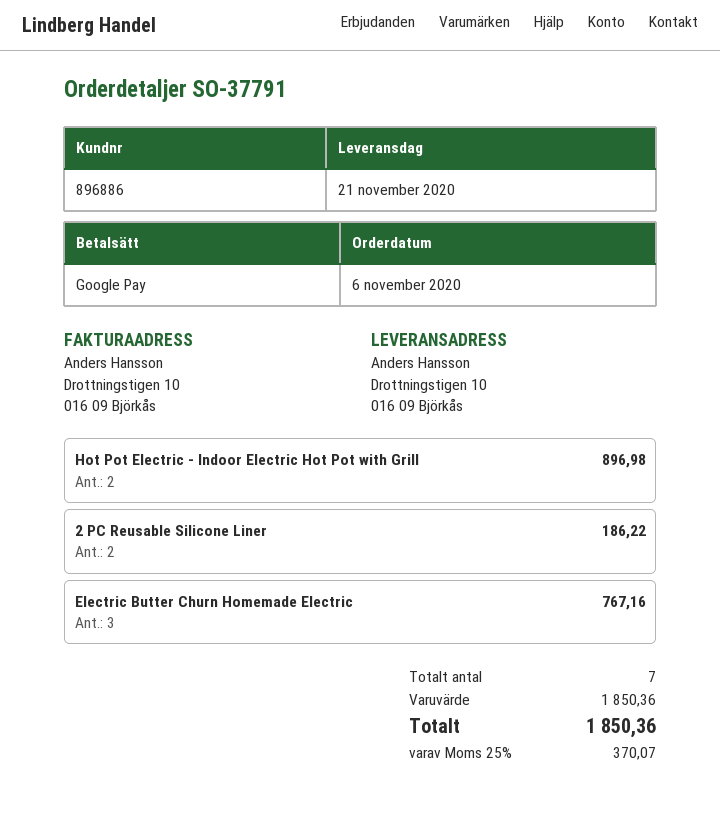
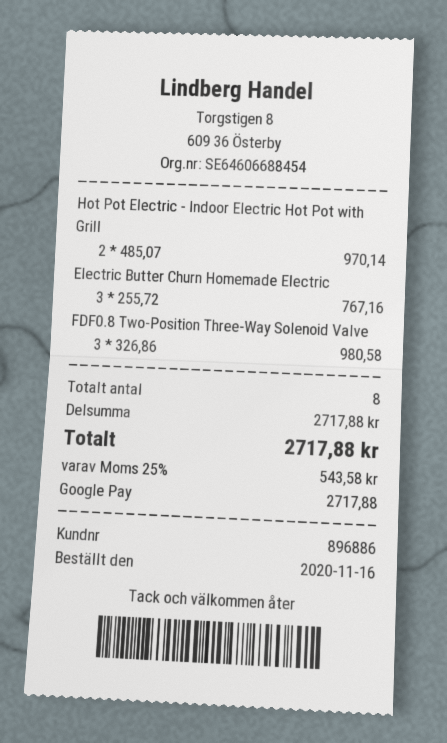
order date: 2020-11-06 -> 2020-11-16
Hot Pot Electric - Indoor Electric Hot Pot with Grill: 2 for 896.98 -> 2 for 970.14
2 PC Reusable Silicone Liner: 2 for 186.22 -> none
FDF0.8 Two-Position Three-Way Solenoid Valve: none -> 3 for 980.58
total quantity: 7 -> 8
subtotal: 1850.36 -> 2717.88
tax: 25% = 370.07 -> 25% = 543.58
total: 1850.36 -> 2717.88

